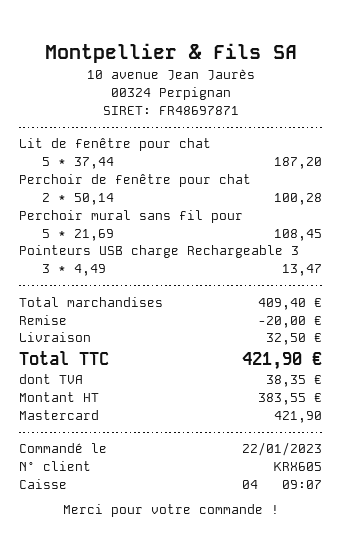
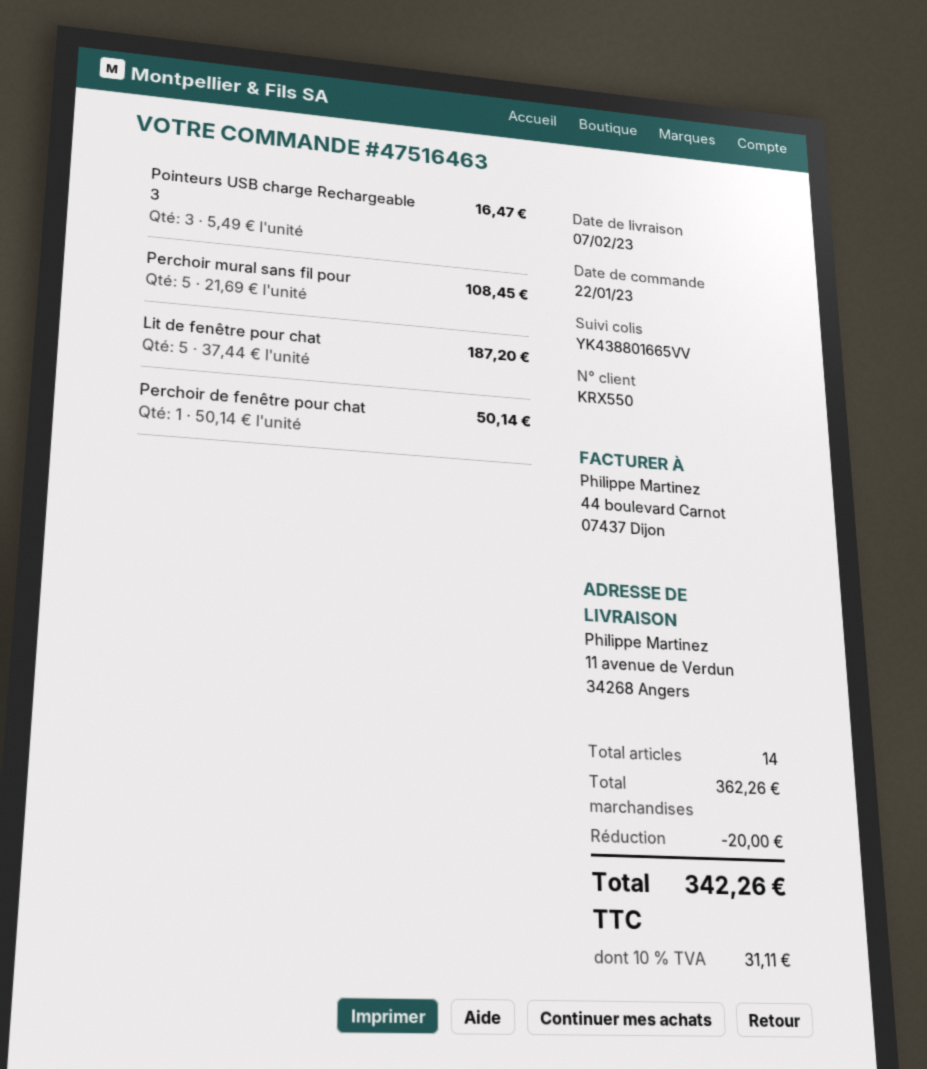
customer number: KRX605 -> KRX550
Perchoir de fenêtre pour chat: 2 x 50.14 = 100.28 -> 1 x 50.14 = 50.14
Pointeurs USB charge Rechargeable 3: 3 x 4.49 = 13.47 -> 3 x 5.49 = 16.47
subtotal: 409.40 -> 362.26
shipping: 32.50 -> none
tax: 38.35 -> 31.11
total: 421.90 -> 342.26

